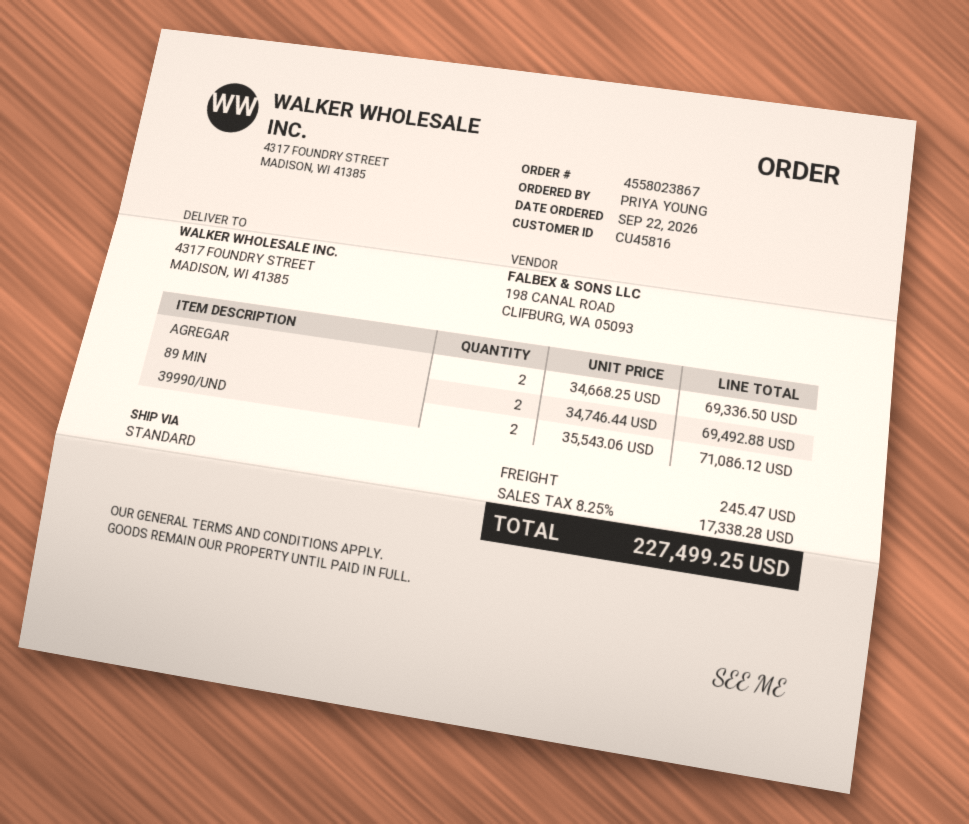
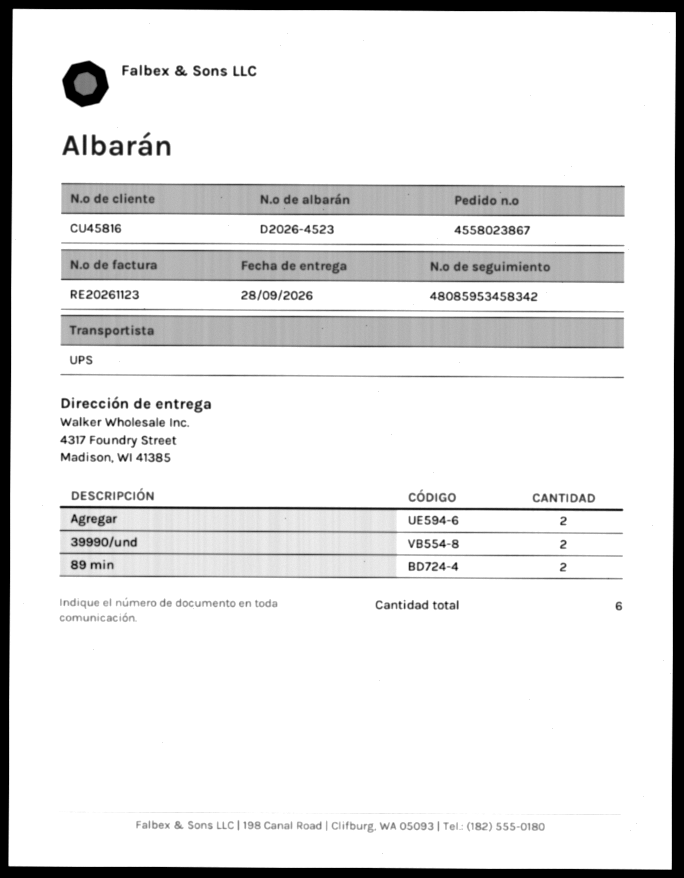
shipping method: standard -> UPS

